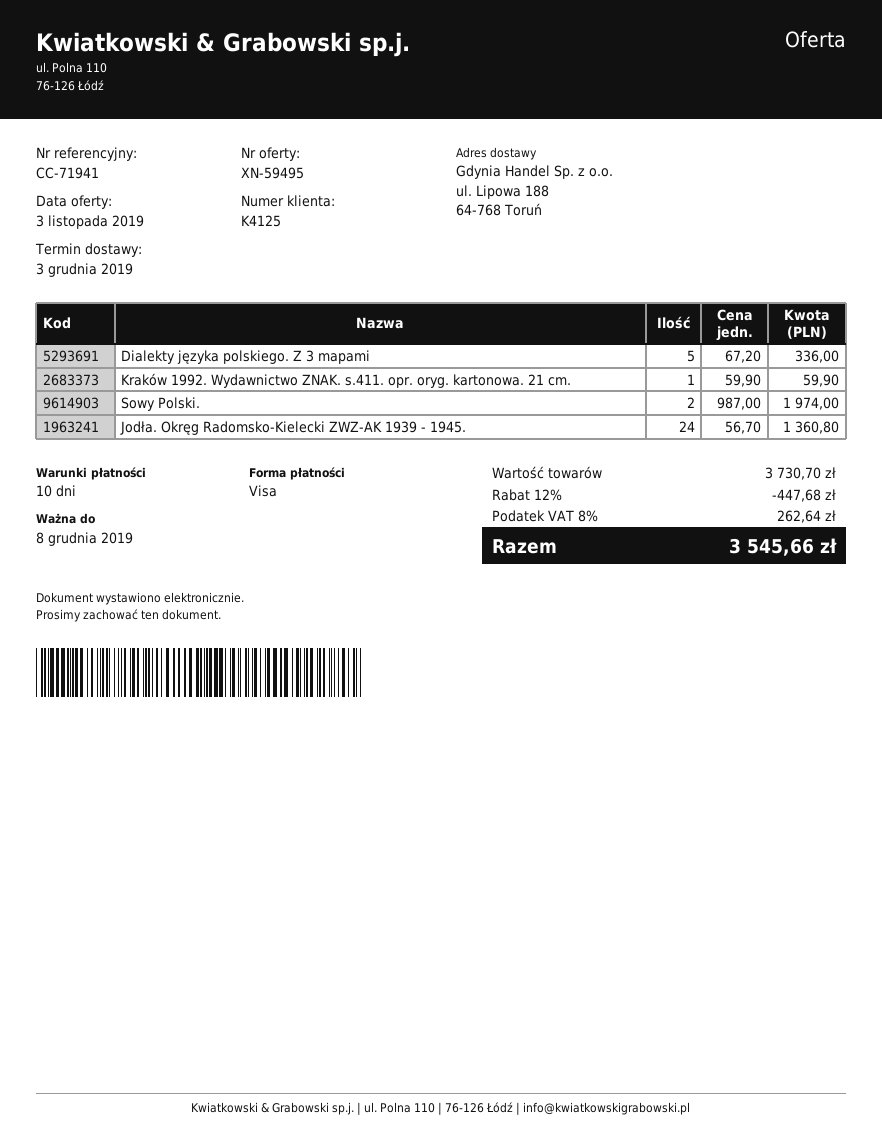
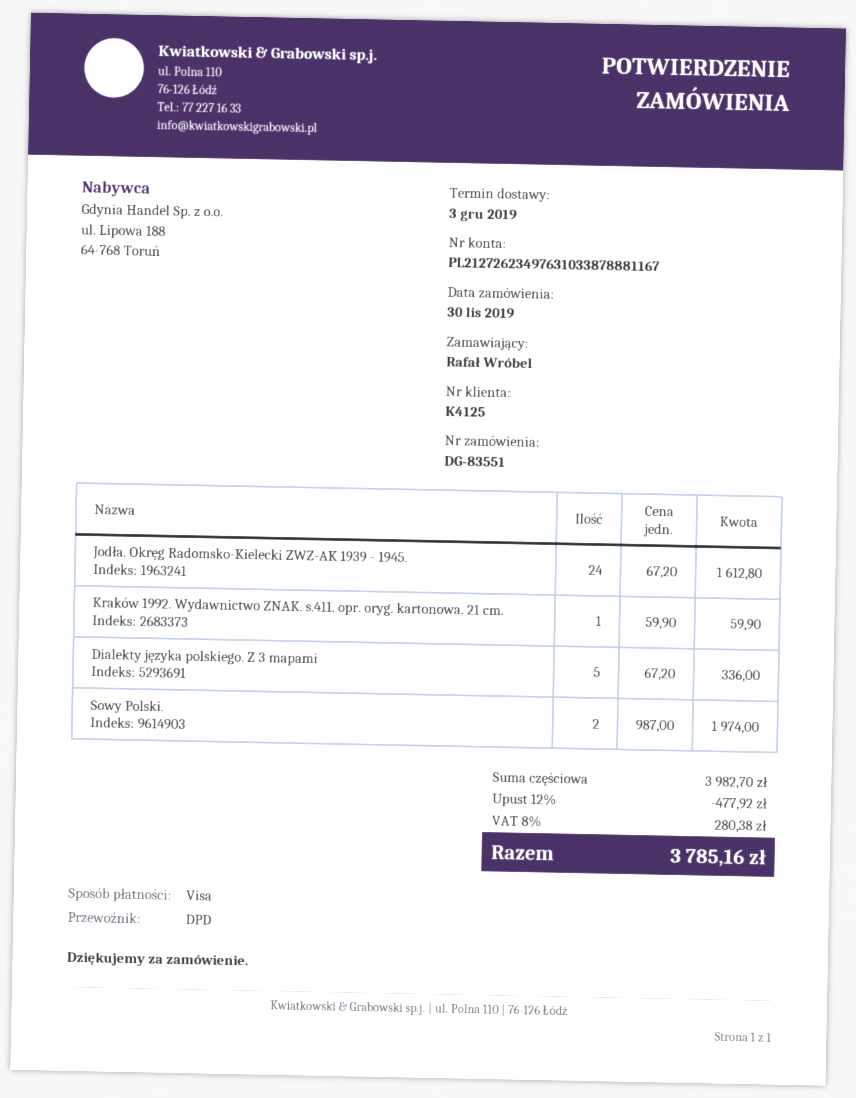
Jodła. Okręg Radomsko-Kielecki ZWZ-AK 1939 - 1945.: 24 x 56.70 = 1360.80 -> 24 x 67.20 = 1612.80
subtotal: 3730.70 -> 3982.70
discount: 12% = 447.68 -> 12% = 477.92
tax: 8% = 262.64 -> 8% = 280.38
total: 3545.66 -> 3785.16

